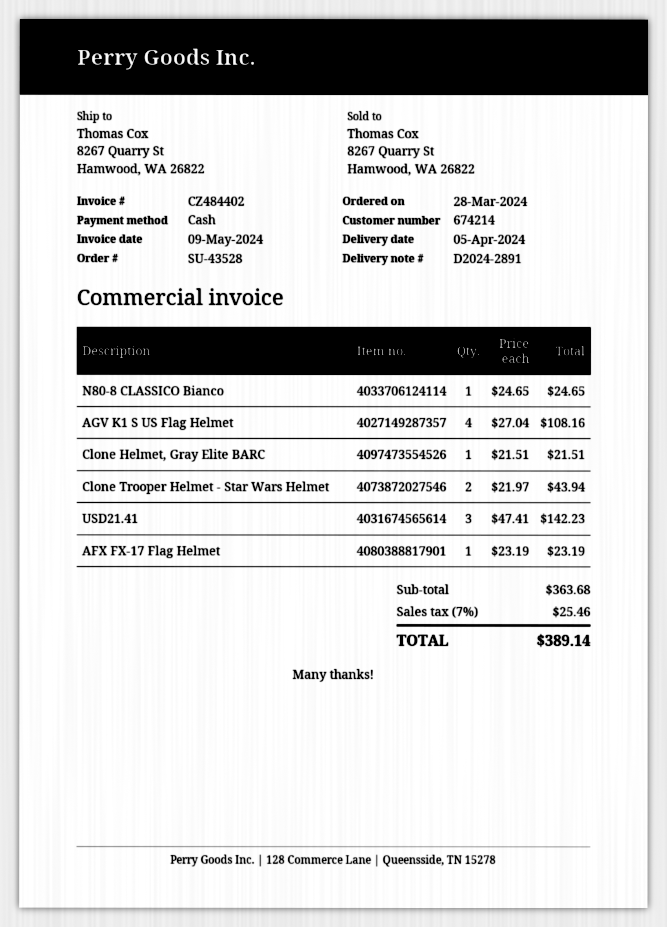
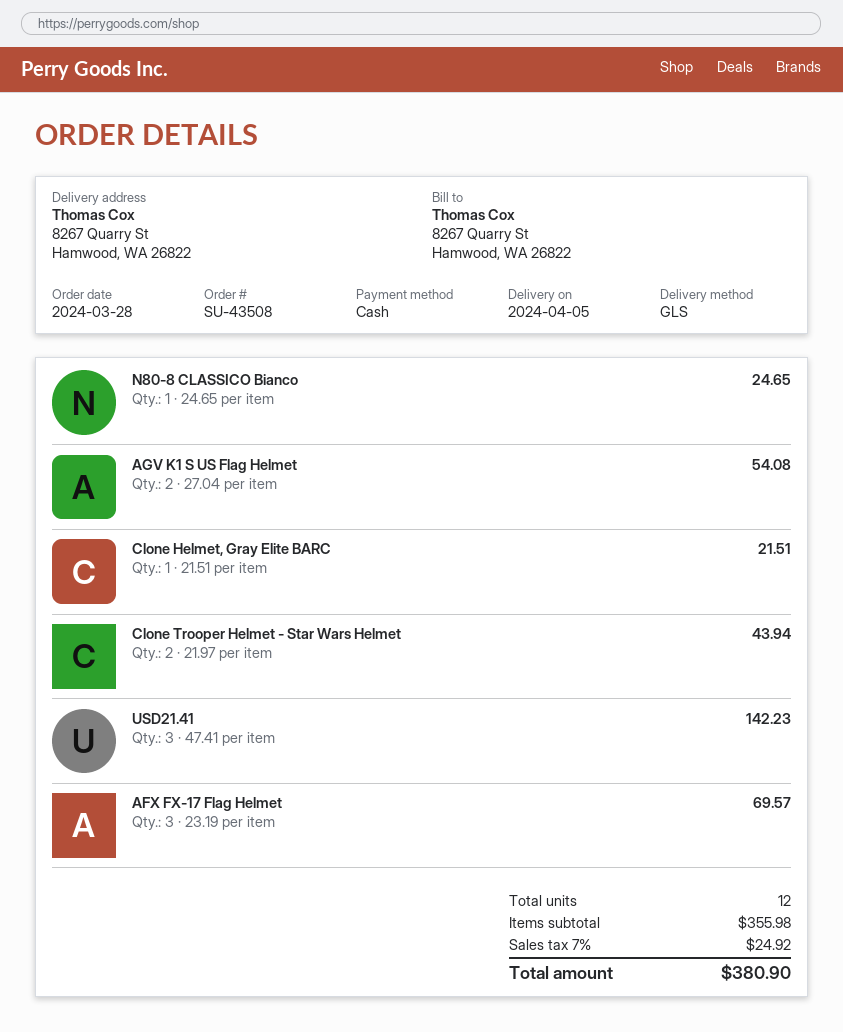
order number: SU-43528 -> SU-43508
AGV K1 S US Flag Helmet: 4 x 27.04 = 108.16 -> 2 x 27.04 = 54.08
AFX FX-17 Flag Helmet: 1 x 23.19 = 23.19 -> 3 x 23.19 = 69.57
subtotal: 363.68 -> 355.98
tax: 7% = 25.46 -> 7% = 24.92
total: 389.14 -> 380.90

